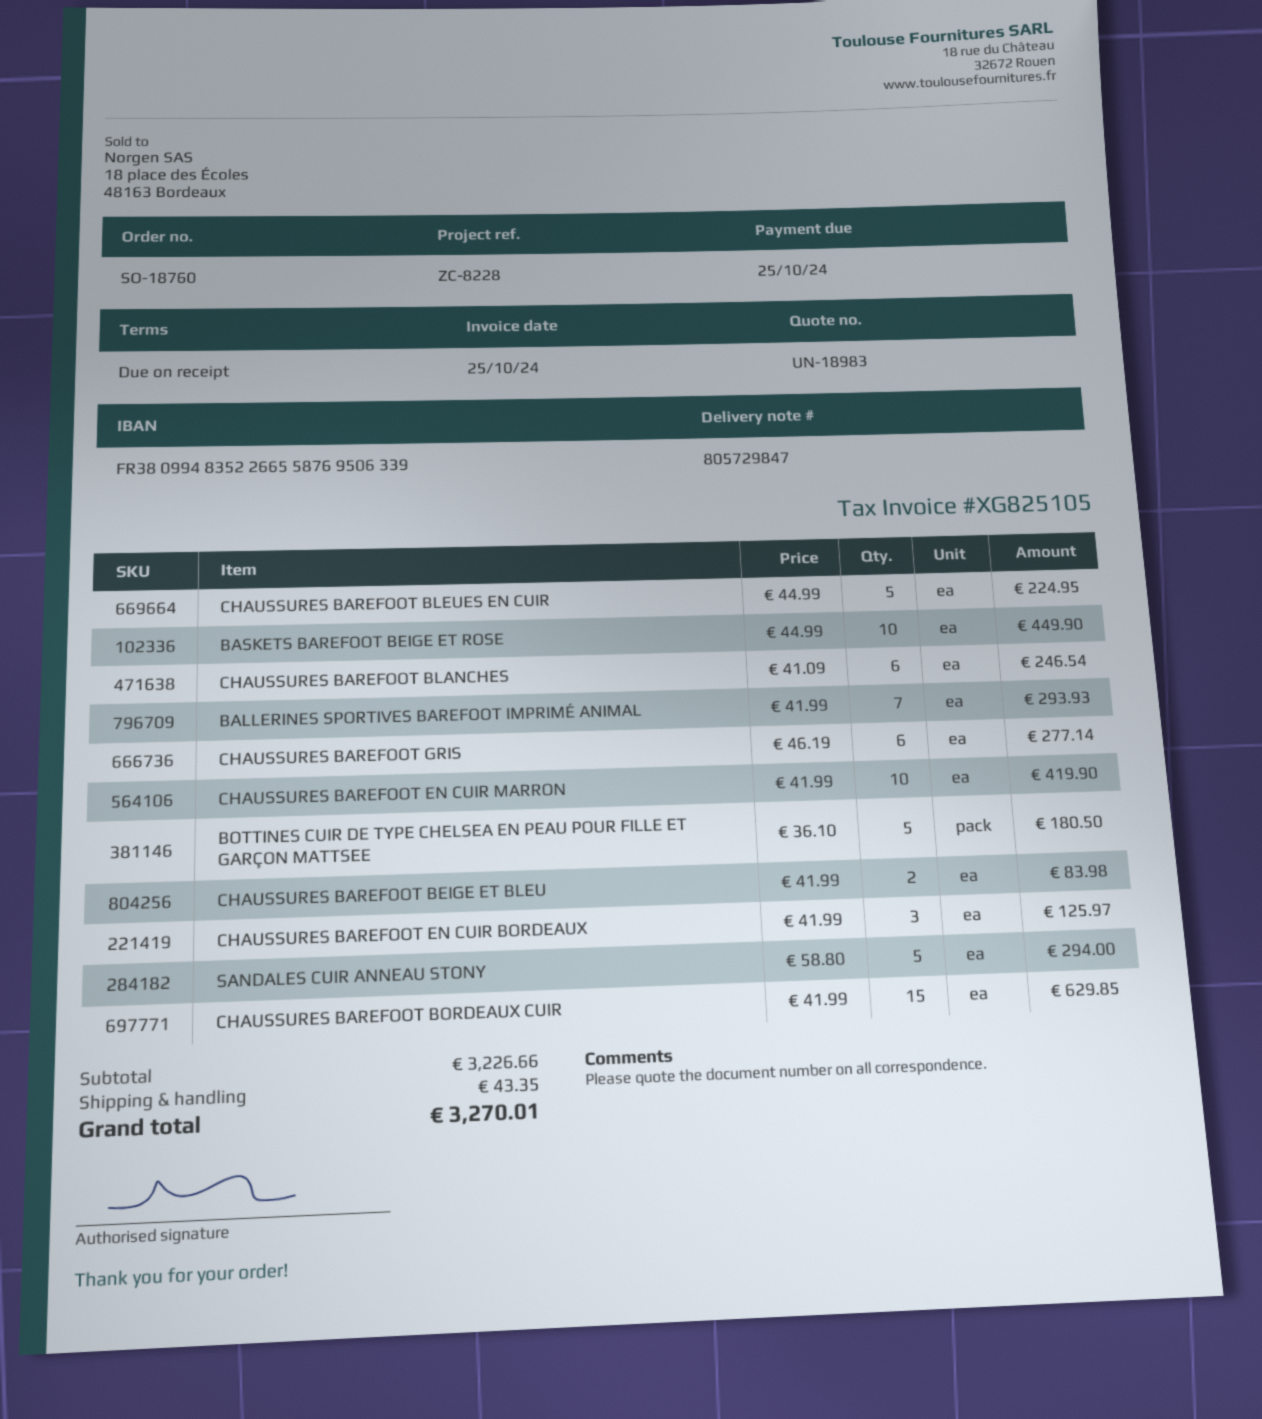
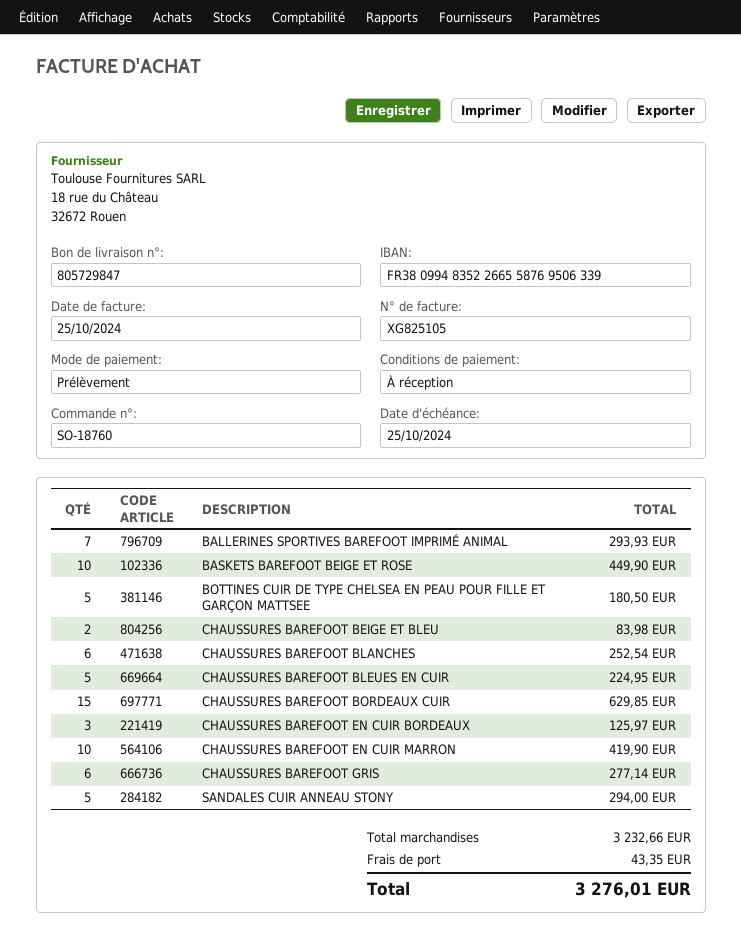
CHAUSSURES BAREFOOT BLANCHES: 6 for 246.54 -> 6 for 252.54
subtotal: 3226.66 -> 3232.66
total: 3270.01 -> 3276.01

